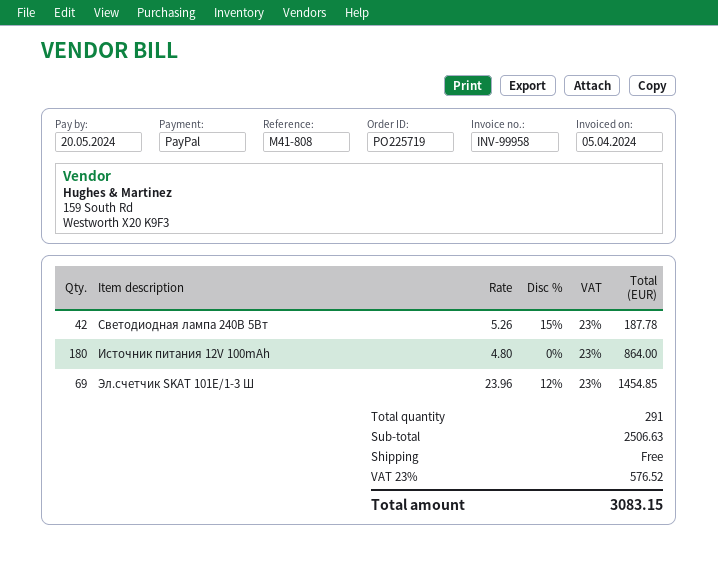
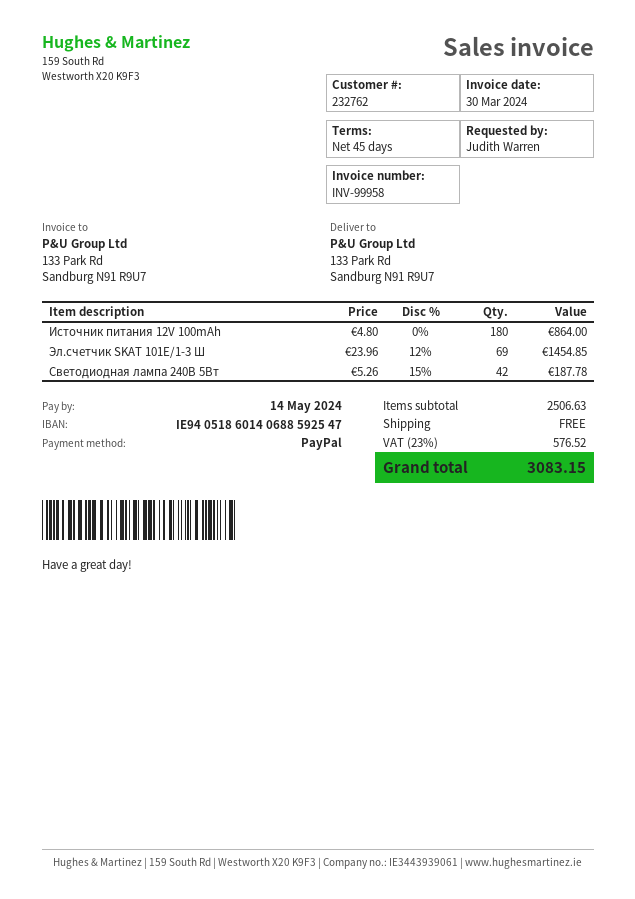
invoice date: 2024-04-05 -> 2024-03-30
due date: 2024-05-20 -> 2024-05-14

